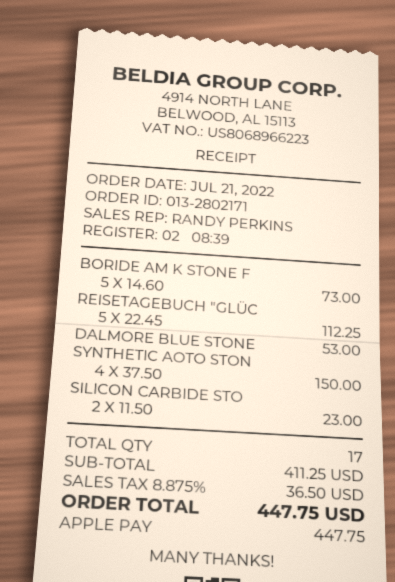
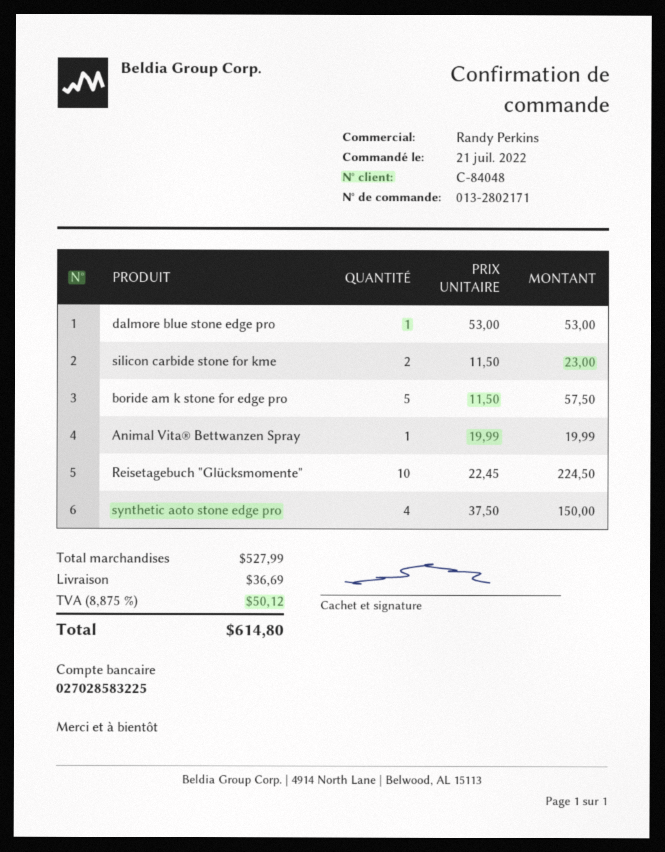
BORIDE AM K STONE F: 5 x 14.60 = 73.00 -> 5 x 11.50 = 57.50
REISETAGEBUCH "GLÜC: 5 x 22.45 = 112.25 -> 10 x 22.45 = 224.50
Animal Vita® Bettwanzen Spray: none -> 1 x 19.99 = 19.99
subtotal: 411.25 -> 527.99
shipping: none -> 36.69
tax: 8.875% = 36.50 -> 8.875% = 50.12
total: 447.75 -> 614.80

